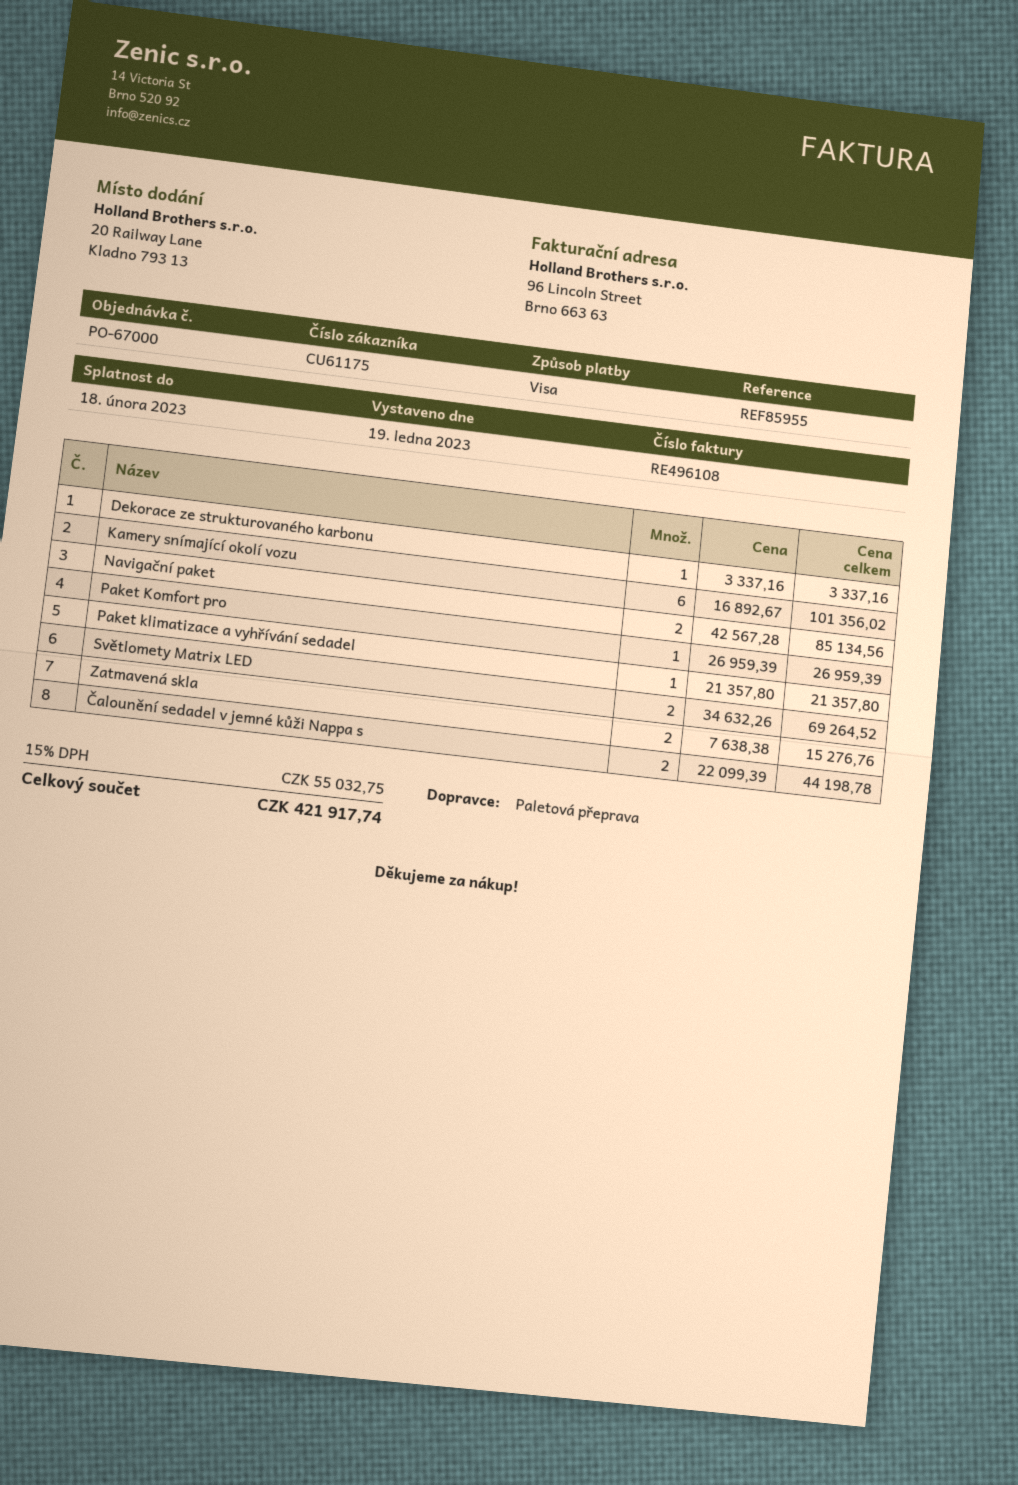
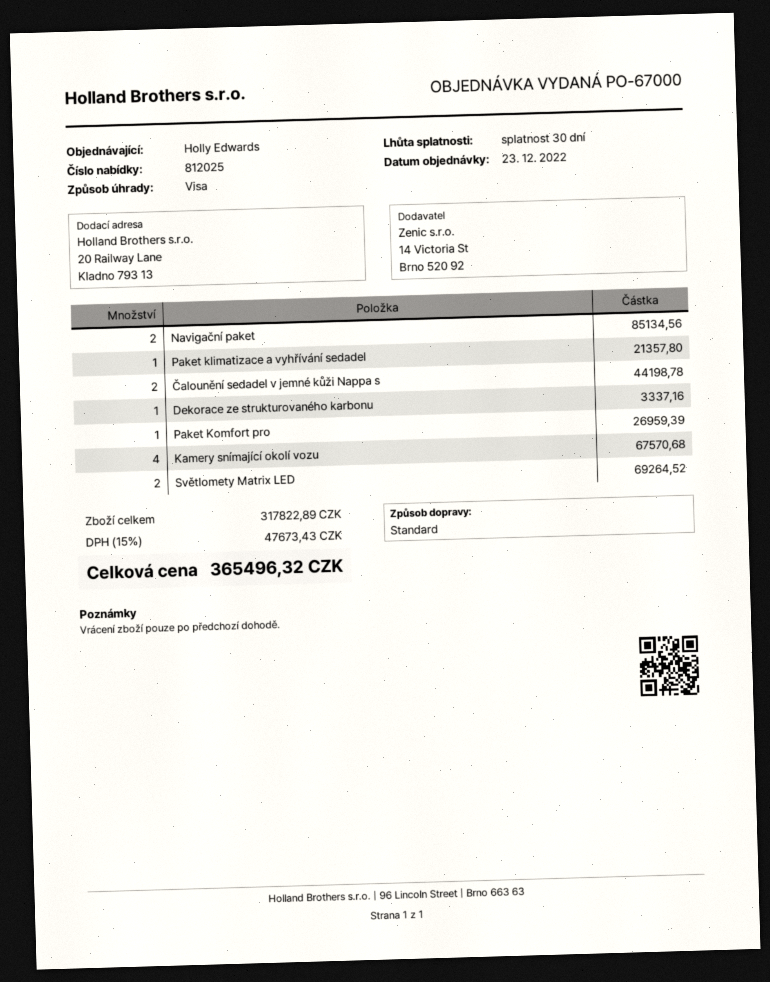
shipping method: pallet freight -> standard
Kamery snímající okolí vozu: 6 for 101356.02 -> 4 for 67570.68
Zatmavená skla: 2 for 15276.76 -> none
tax: 15% = 55032.75 -> 15% = 47673.43
total: 421917.74 -> 365496.32

